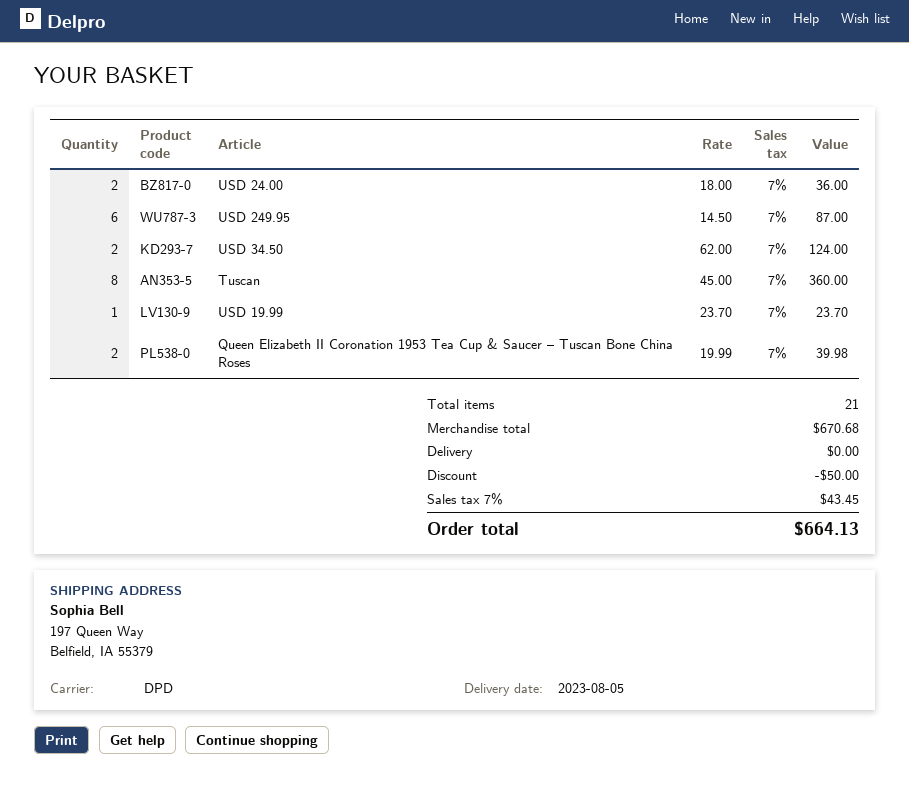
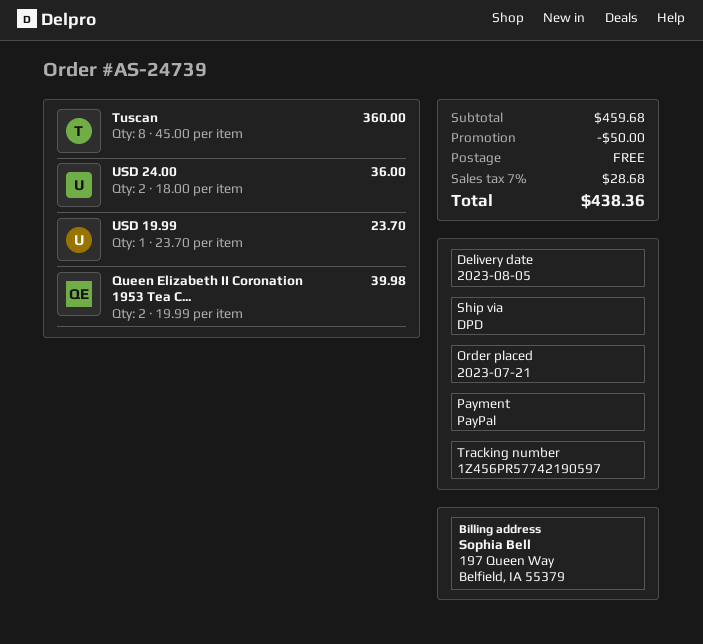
USD 249.95: 6 x 14.50 = 87.00 -> none
USD 34.50: 2 x 62.00 = 124.00 -> none
subtotal: 670.68 -> 459.68
tax: 7% = 43.45 -> 7% = 28.68
total: 664.13 -> 438.36

